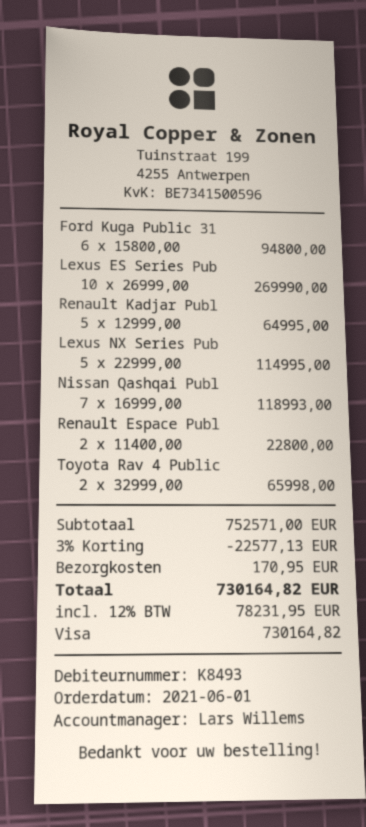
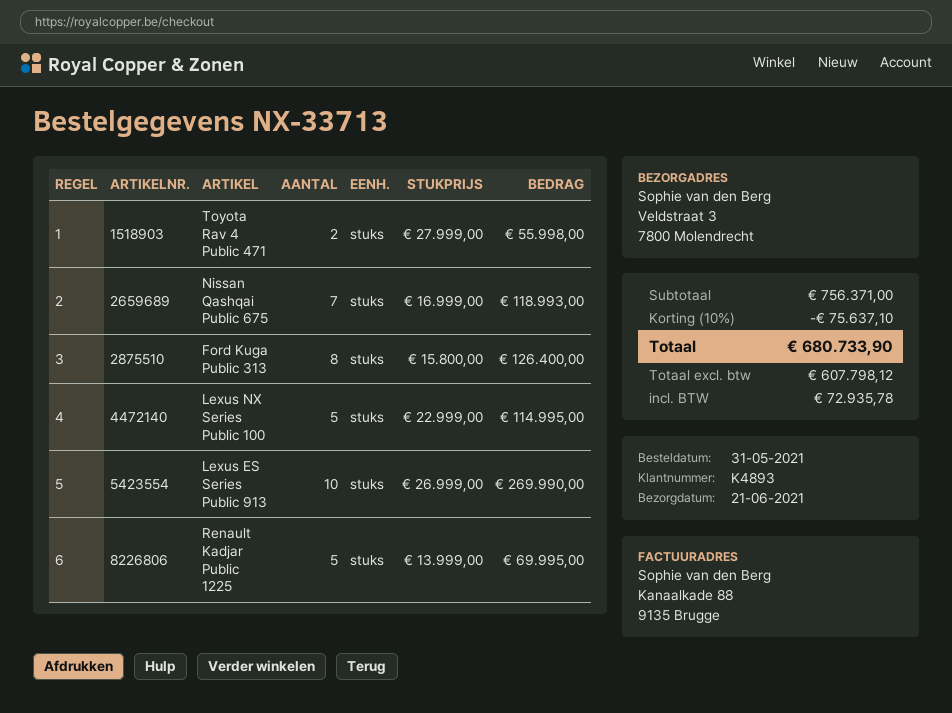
order date: 2021-06-01 -> 2021-05-31
customer number: K8493 -> K4893
Ford Kuga Public 31: 6 x 15800.00 = 94800.00 -> 8 x 15800.00 = 126400.00
Renault Kadjar Publ: 5 x 12999.00 = 64995.00 -> 5 x 13999.00 = 69995.00
Renault Espace Publ: 2 x 11400.00 = 22800.00 -> none
Toyota Rav 4 Public: 2 x 32999.00 = 65998.00 -> 2 x 27999.00 = 55998.00
subtotal: 752571.00 -> 756371.00
discount: 3% = 22577.13 -> 10% = 75637.10
shipping: 170.95 -> none
tax: 78231.95 -> 72935.78
total: 730164.82 -> 680733.90

